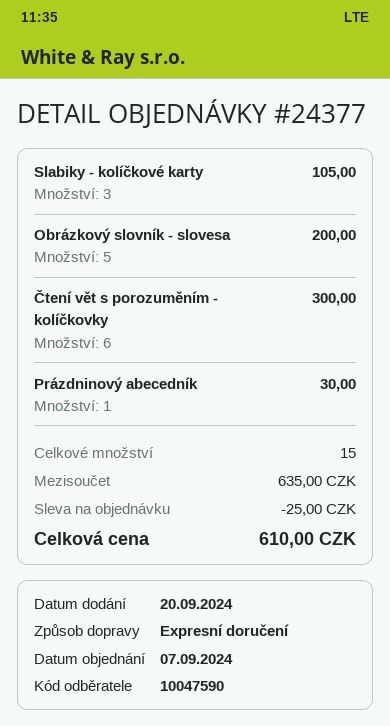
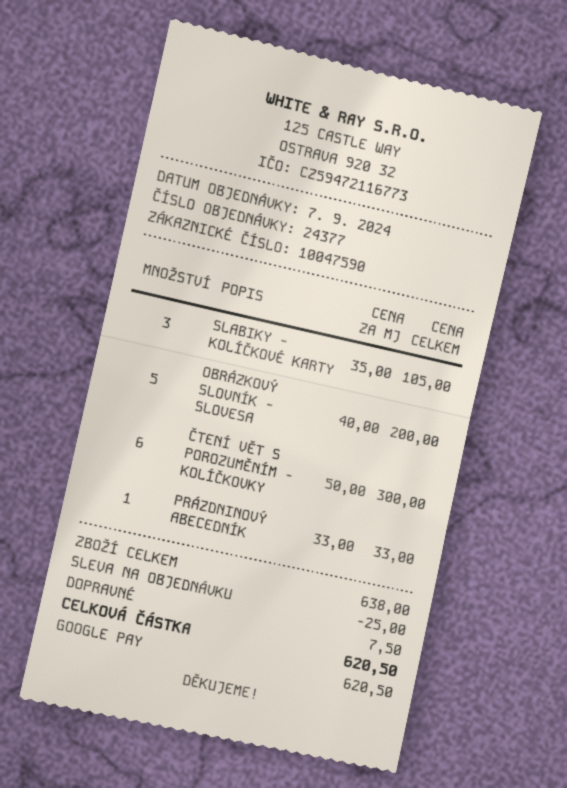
Prázdninový abecedník: 1 for 30.00 -> 1 for 33.00
subtotal: 635.00 -> 638.00
shipping: none -> 7.50
total: 610.00 -> 620.50

